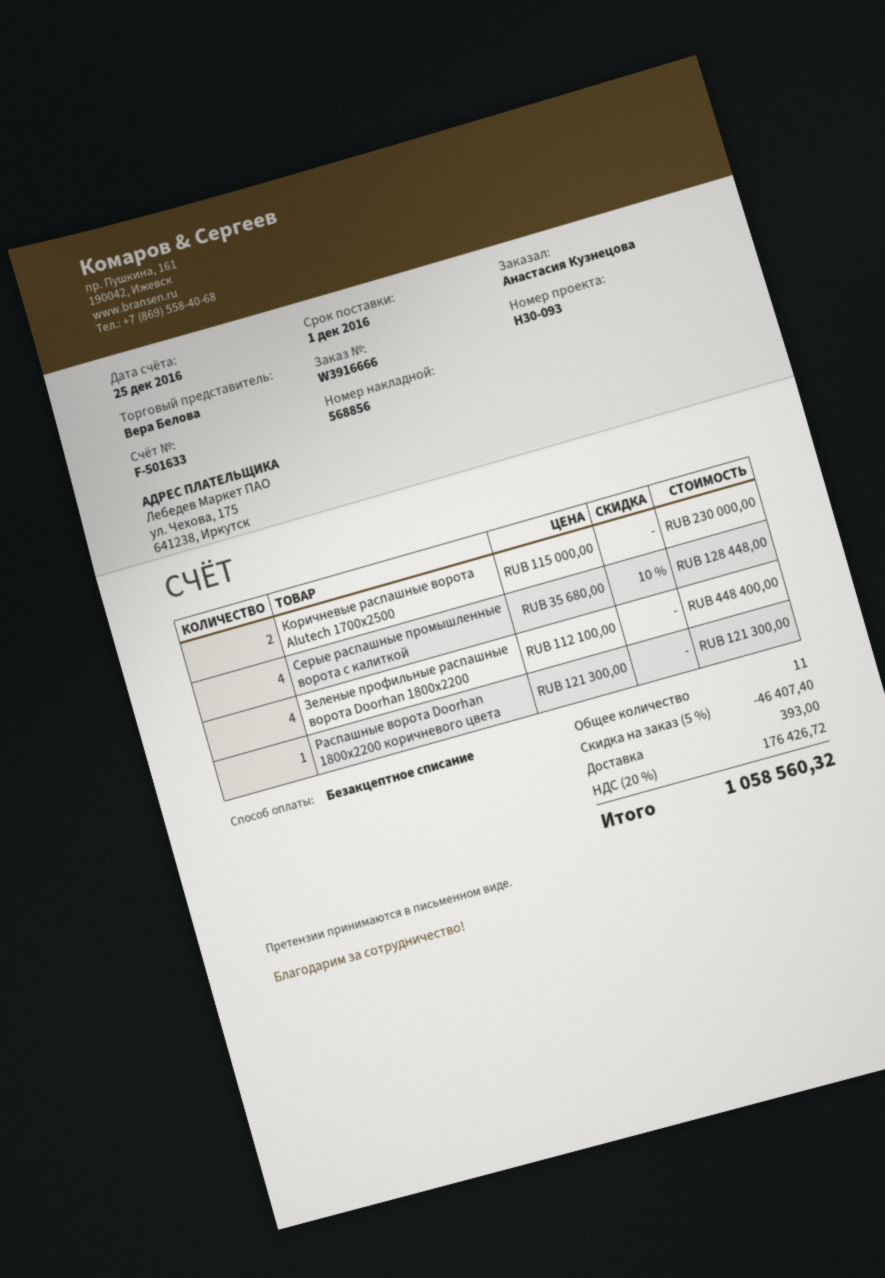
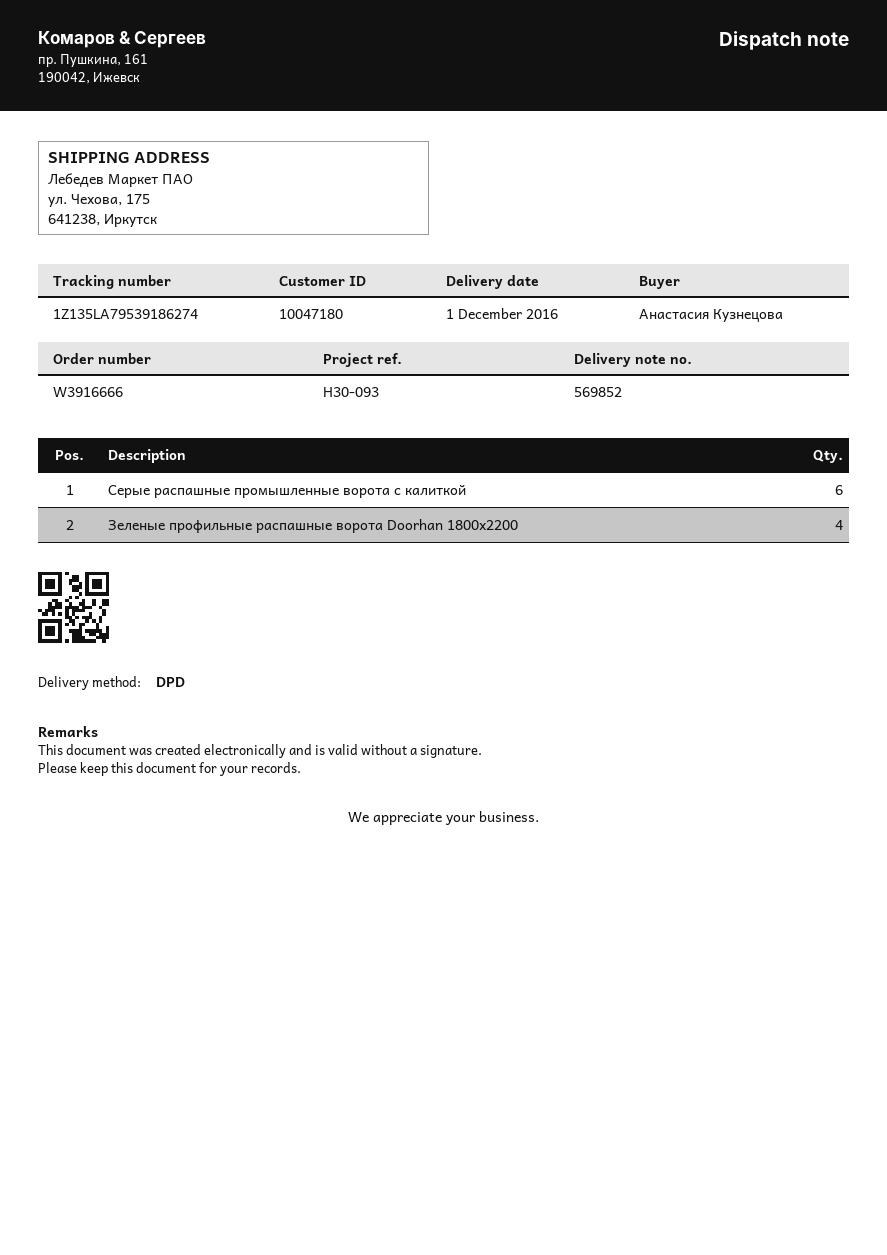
delivery note number: 568856 -> 569852
Коричневые распашные ворота Alutech 1700х2500: 2 -> none
Серые распашные промышленные ворота с калиткой: 4 -> 6
Распашные ворота Doorhan 1800х2200 коричневого цвета: 1 -> none

